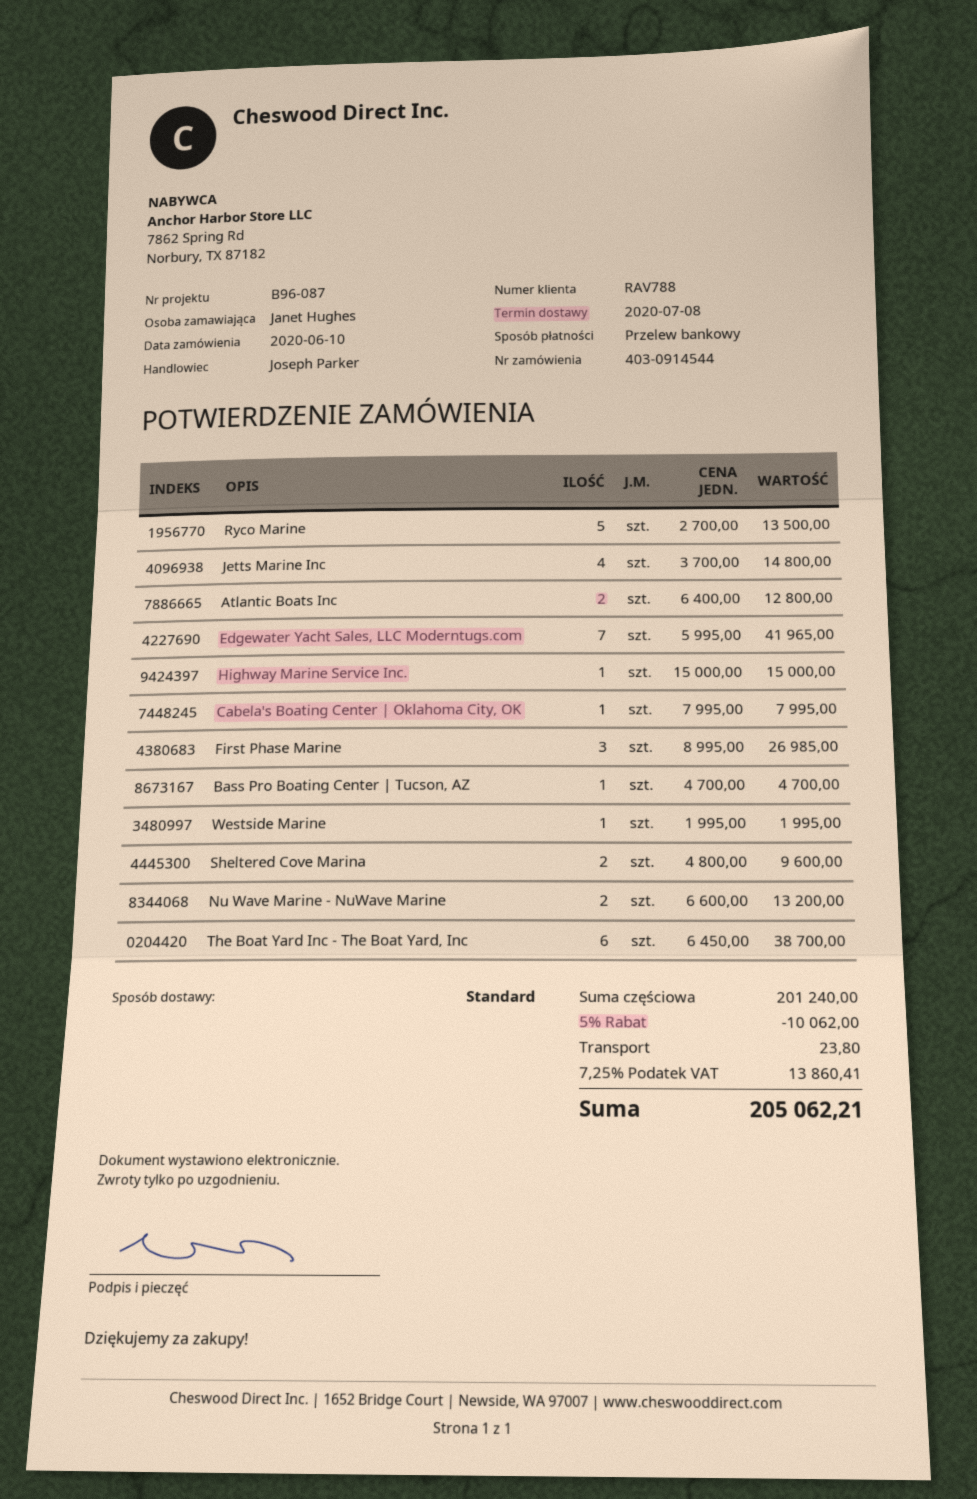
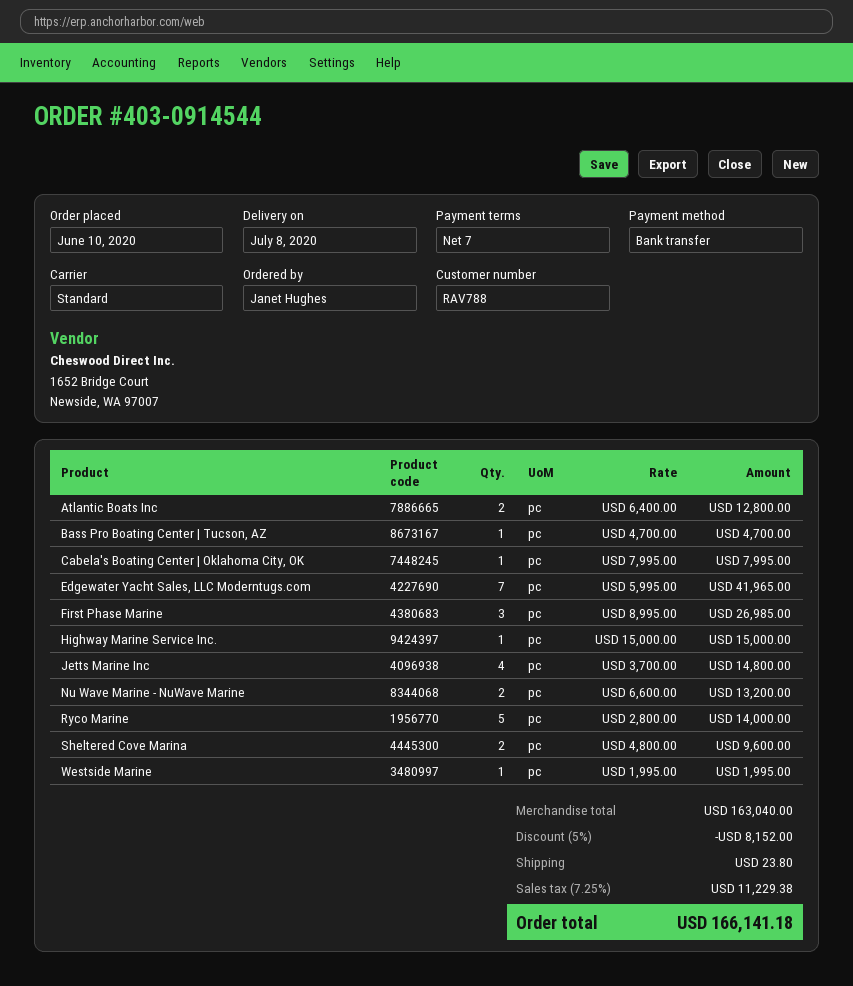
Ryco Marine: 5 x 2700.00 = 13500.00 -> 5 x 2800.00 = 14000.00
The Boat Yard Inc - The Boat Yard, Inc: 6 x 6450.00 = 38700.00 -> none
subtotal: 201240.00 -> 163040.00
discount: 5% = 10062.00 -> 5% = 8152.00
tax: 7.25% = 13860.41 -> 7.25% = 11229.38
total: 205062.21 -> 166141.18

